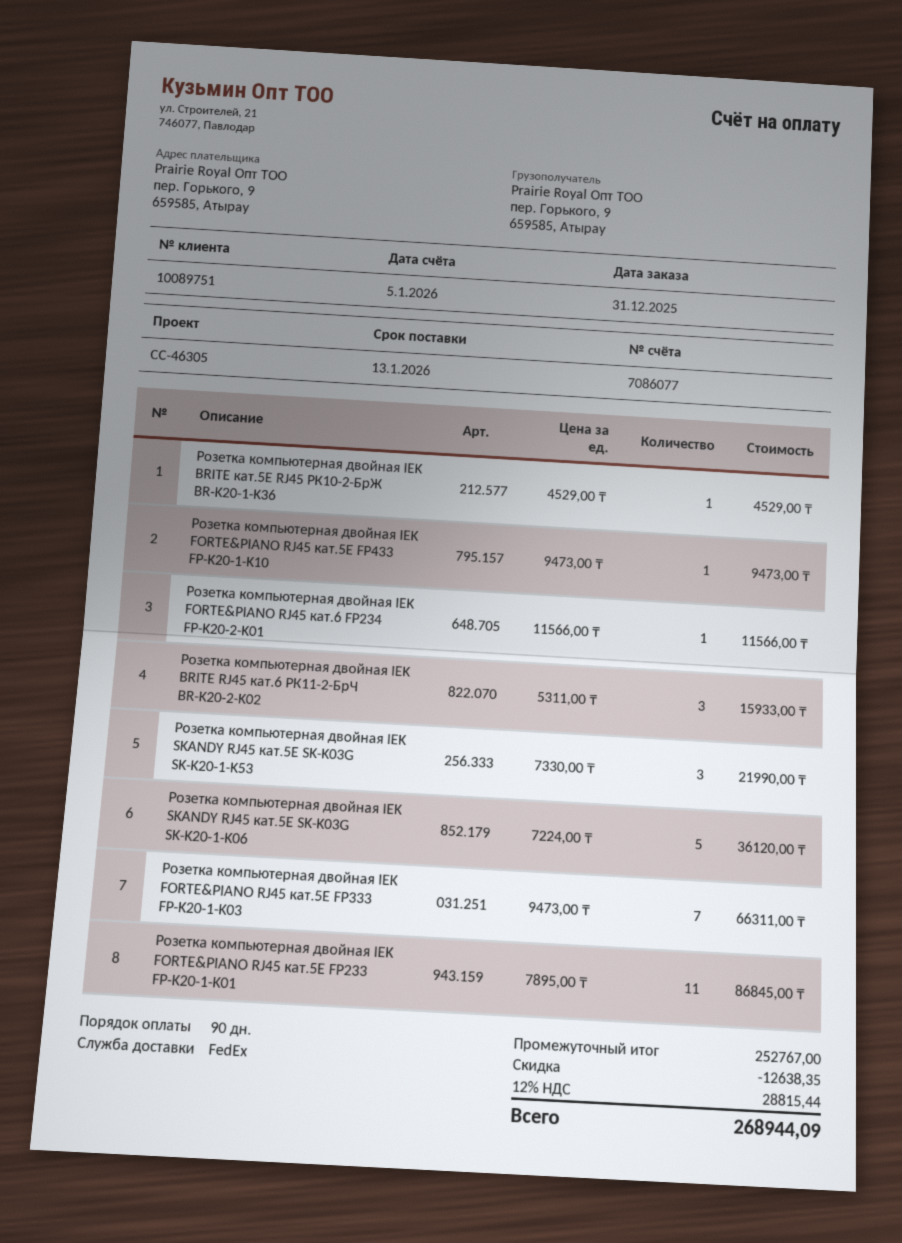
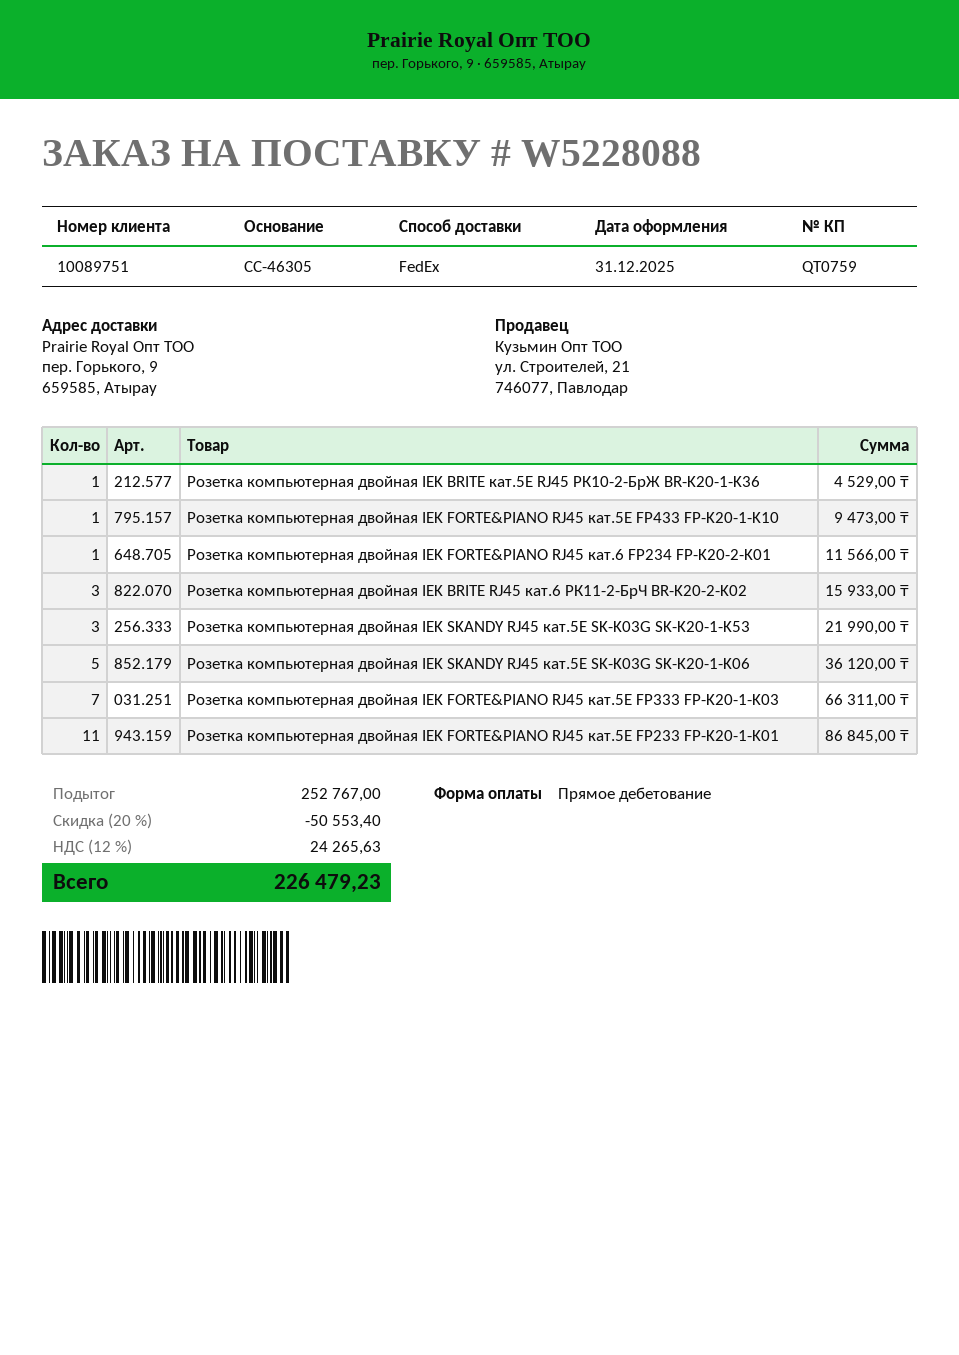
discount: 12638.35 -> 50553.40
tax: 12% = 28815.44 -> 12% = 24265.63
total: 268944.09 -> 226479.23

